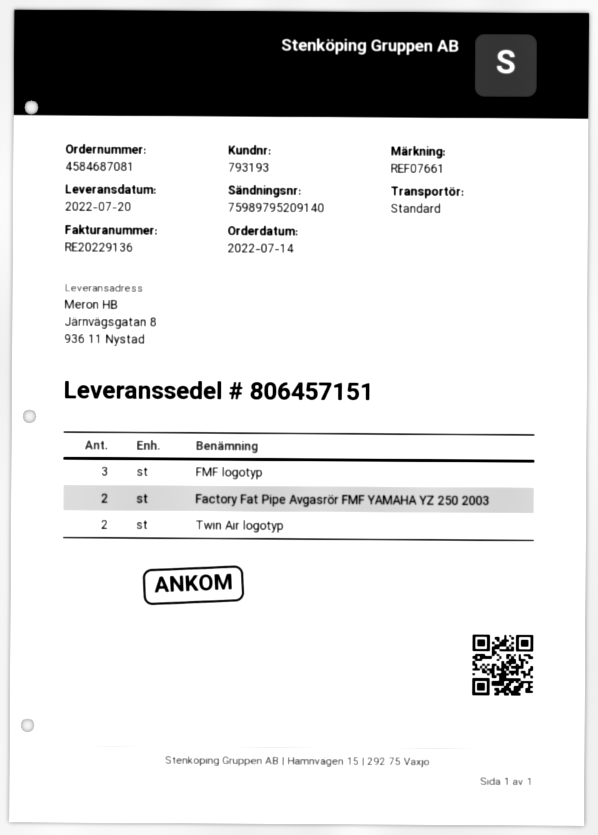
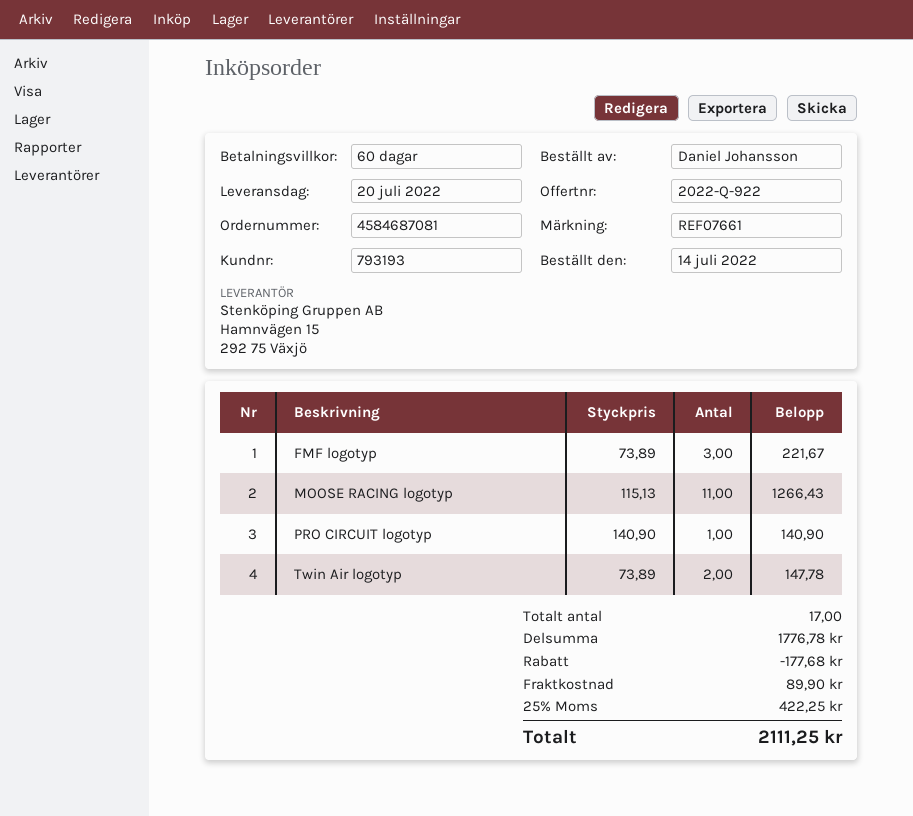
Factory Fat Pipe Avgasrör FMF YAMAHA YZ 250 2003: 2 -> none
MOOSE RACING logotyp: none -> 11
PRO CIRCUIT logotyp: none -> 1

